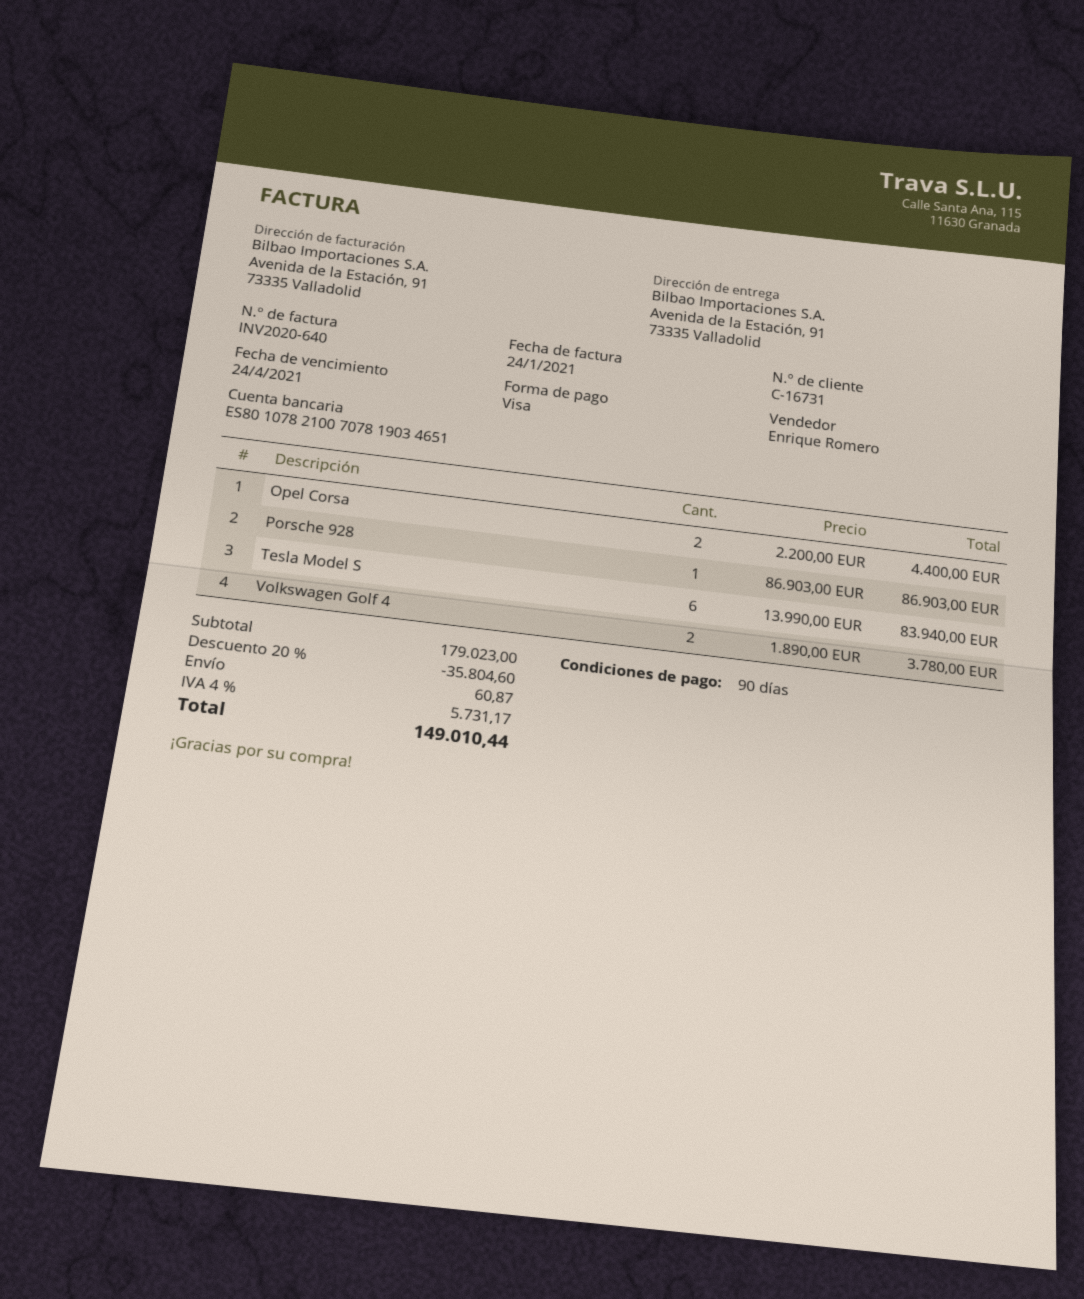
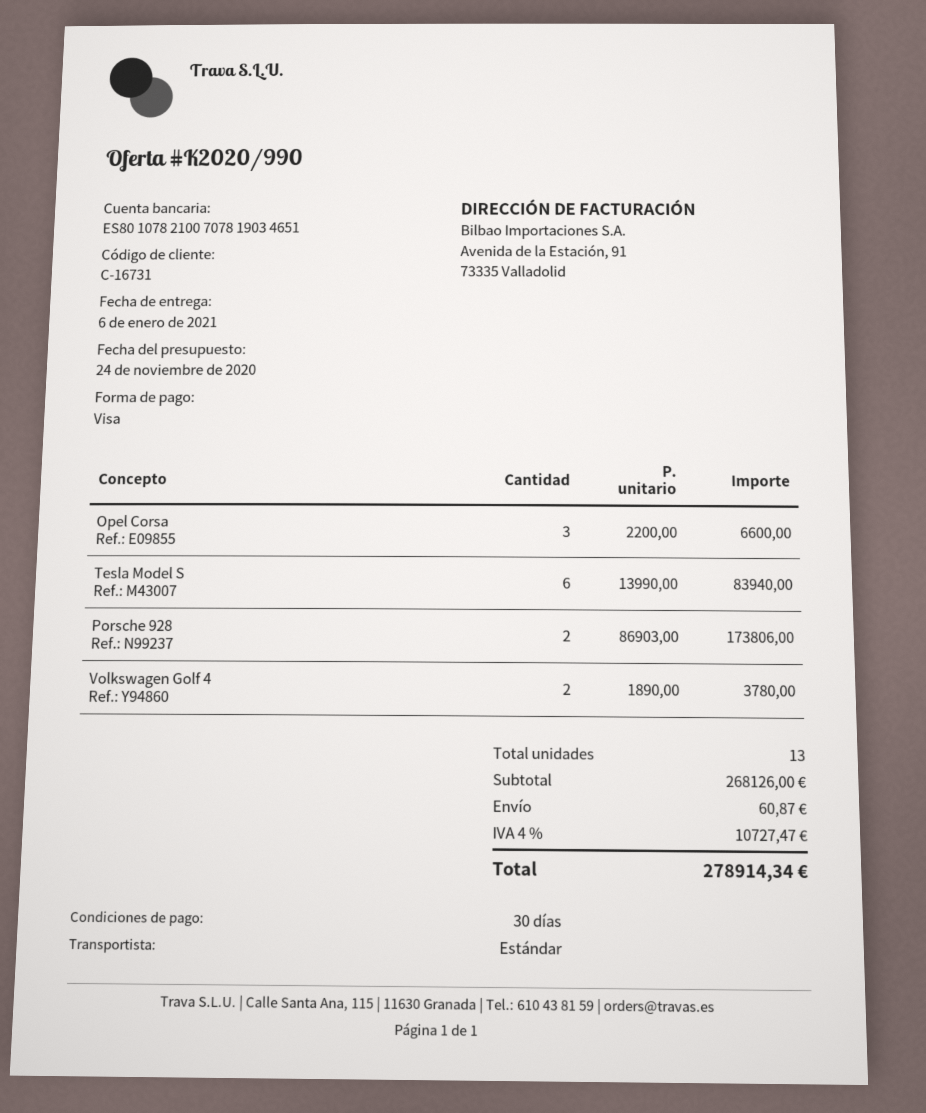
payment terms: 90 days -> 30 days
Opel Corsa: 2 x 2200.00 = 4400.00 -> 3 x 2200.00 = 6600.00
Porsche 928: 1 x 86903.00 = 86903.00 -> 2 x 86903.00 = 173806.00
subtotal: 179023.00 -> 268126.00
discount: 20% = 35804.60 -> none
tax: 4% = 5731.17 -> 4% = 10727.47
total: 149010.44 -> 278914.34

